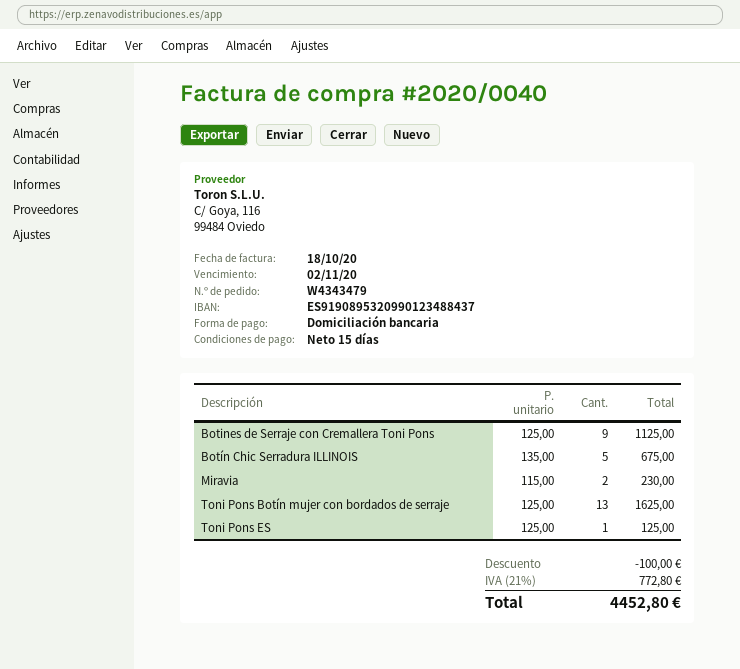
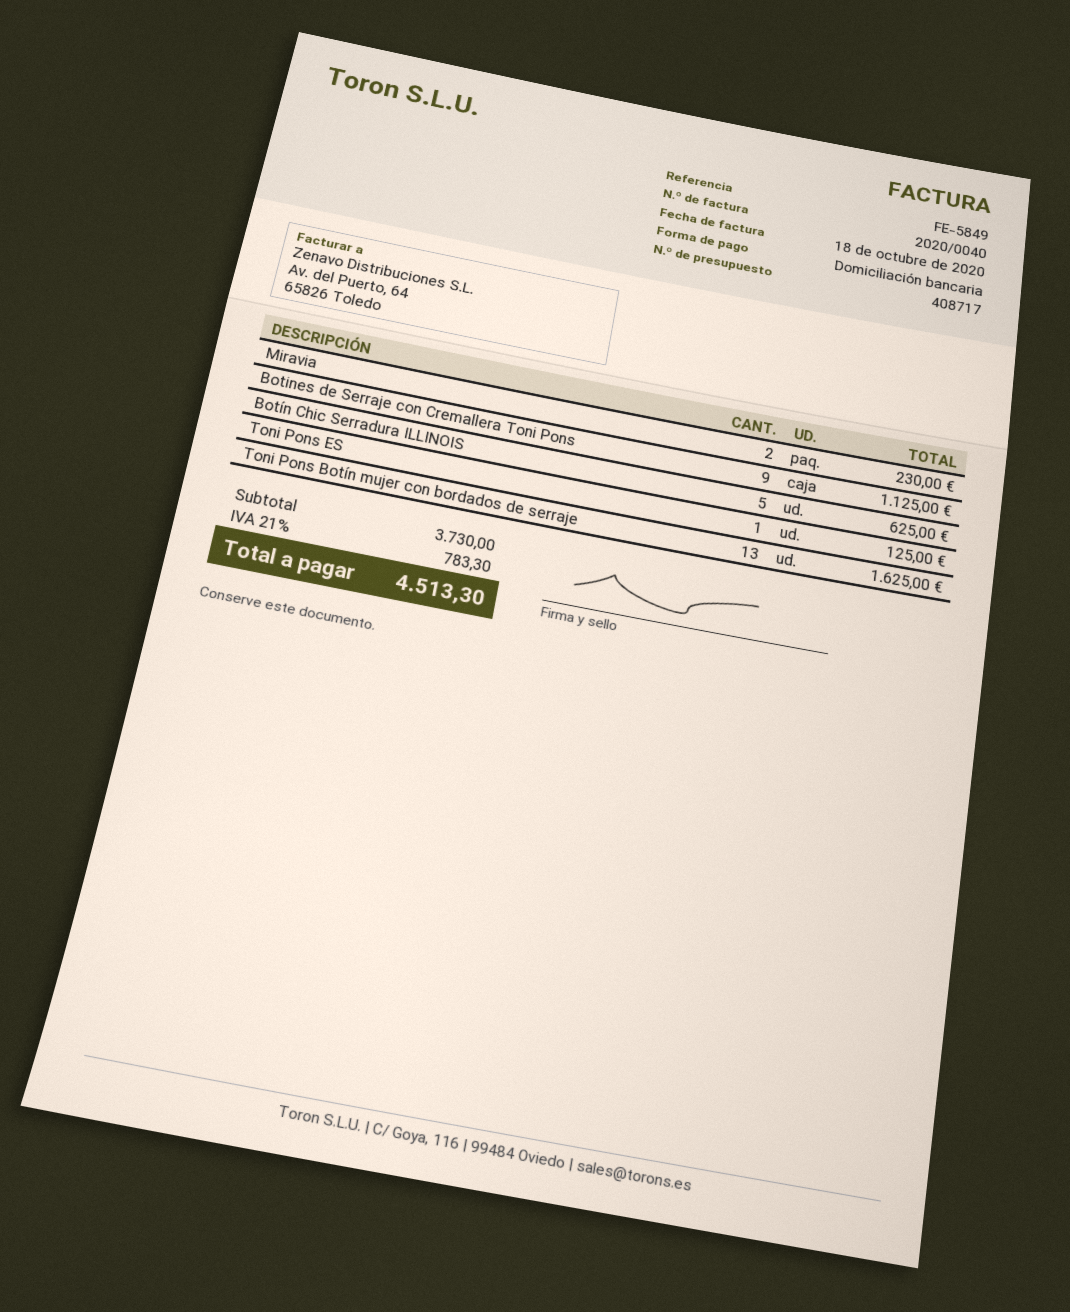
Botín Chic Serradura ILLINOIS: 5 for 675.00 -> 5 for 625.00
discount: 100.00 -> none
tax: 21% = 772.80 -> 21% = 783.30
total: 4452.80 -> 4513.30

